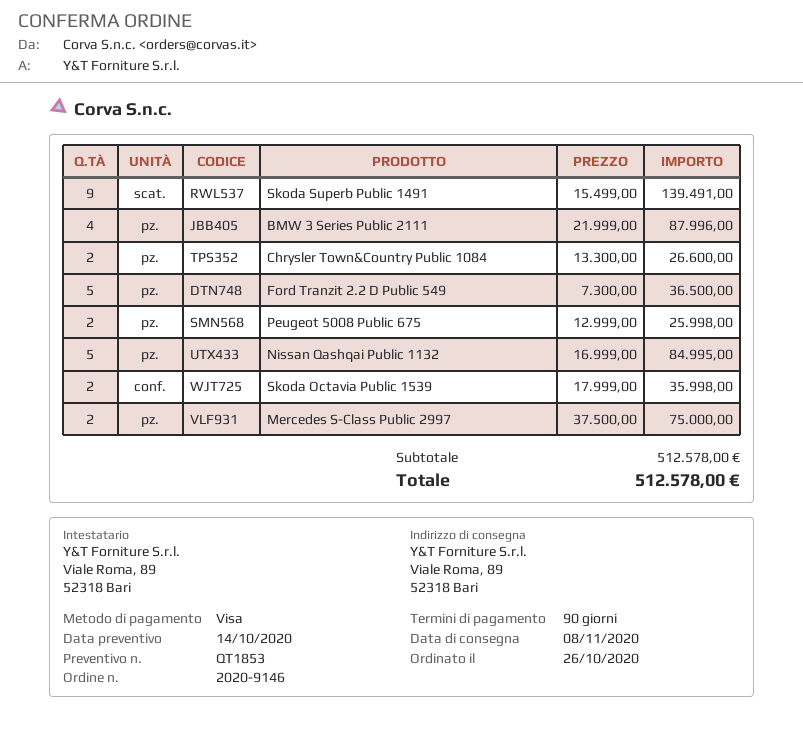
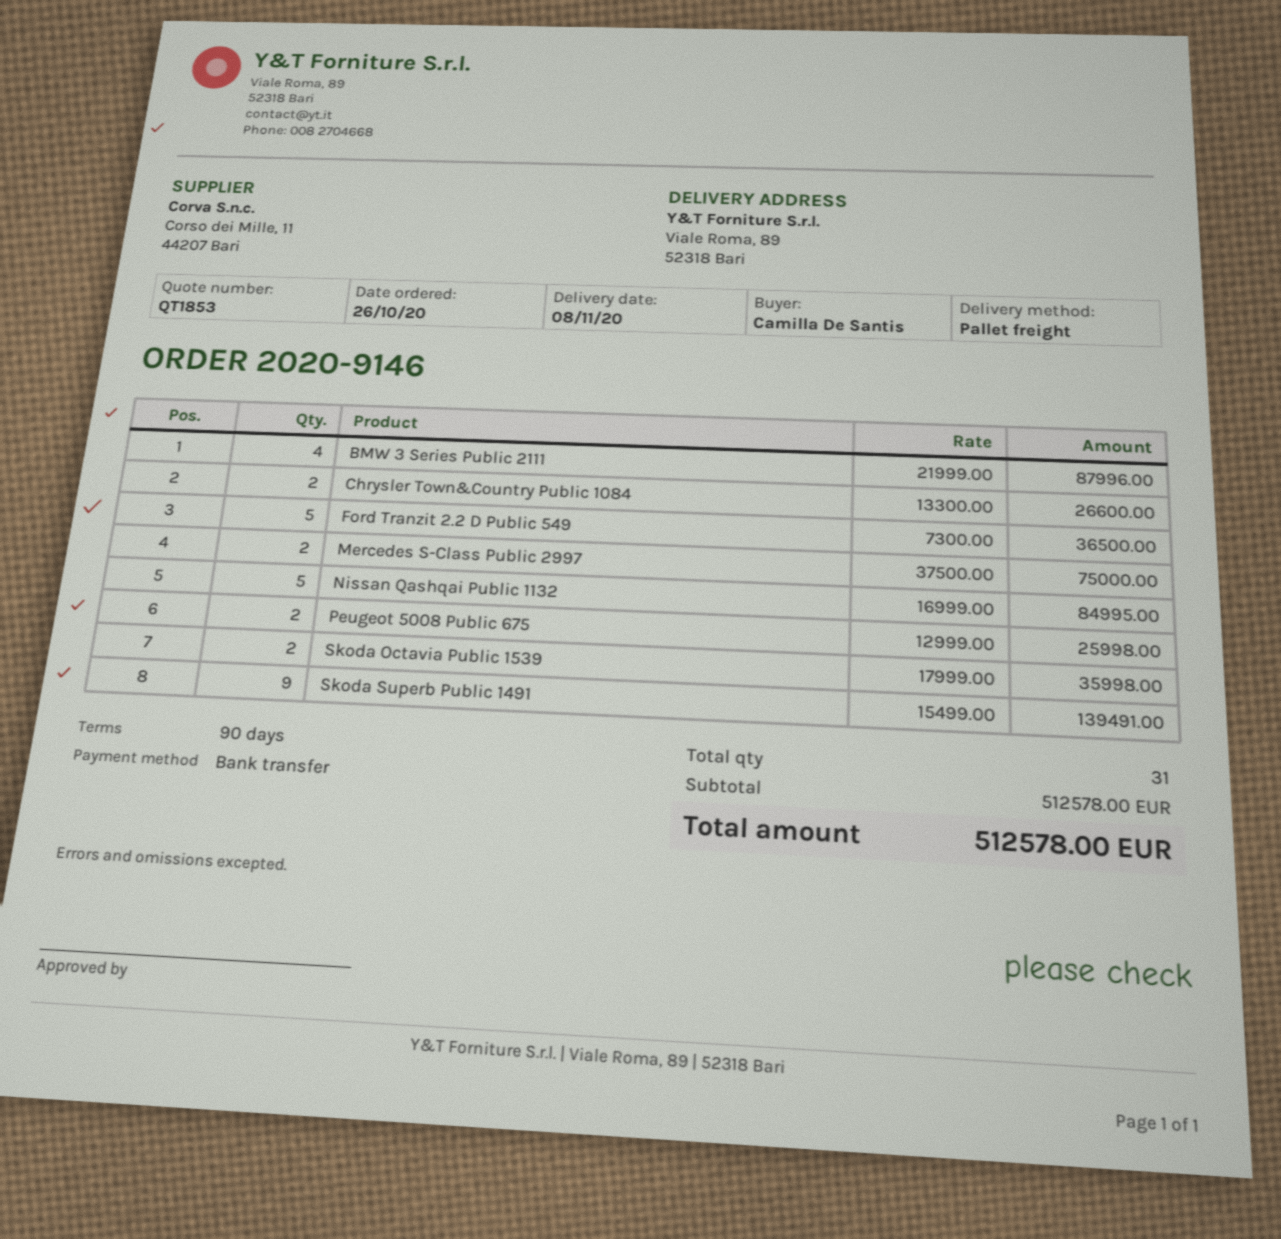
payment method: Visa -> bank transfer

